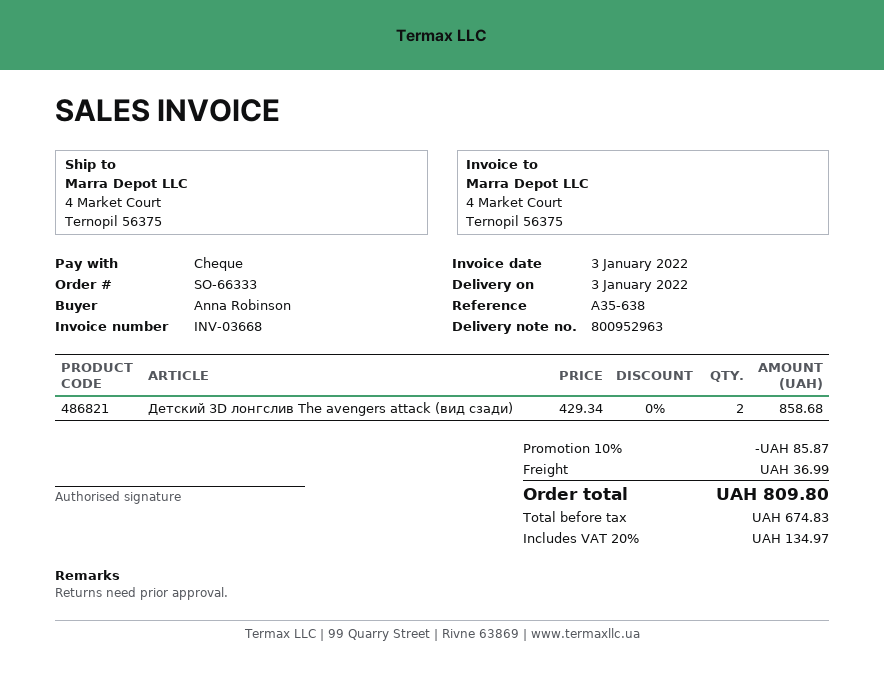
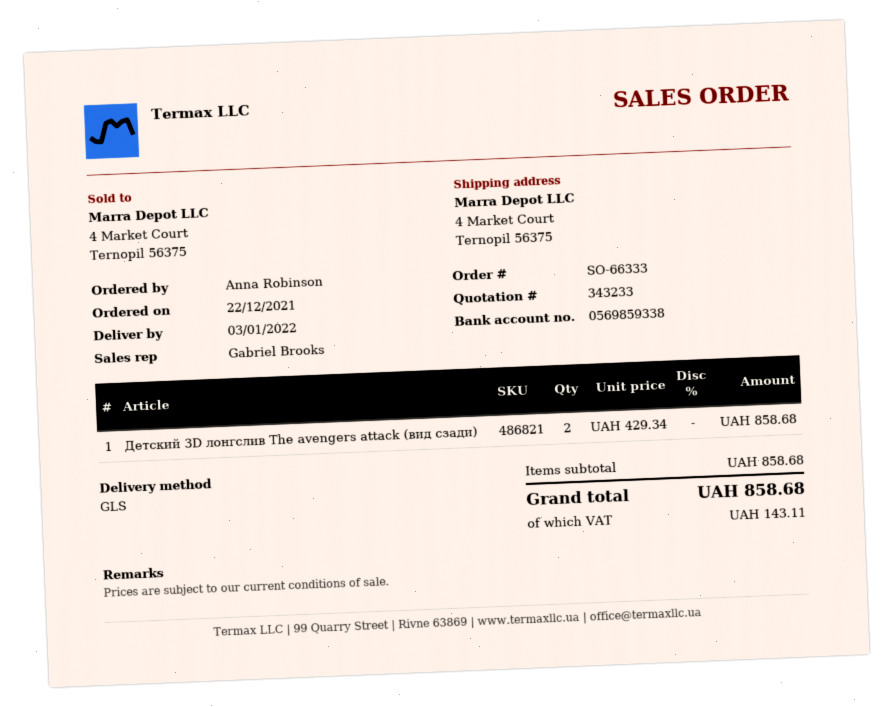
discount: 10% = 85.87 -> none
shipping: 36.99 -> none
tax: 134.97 -> 143.11
total: 809.80 -> 858.68

